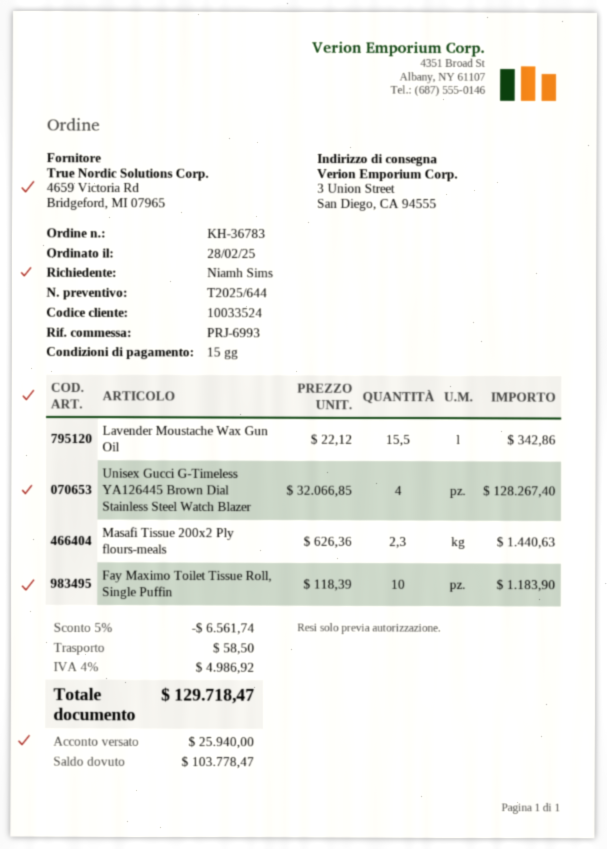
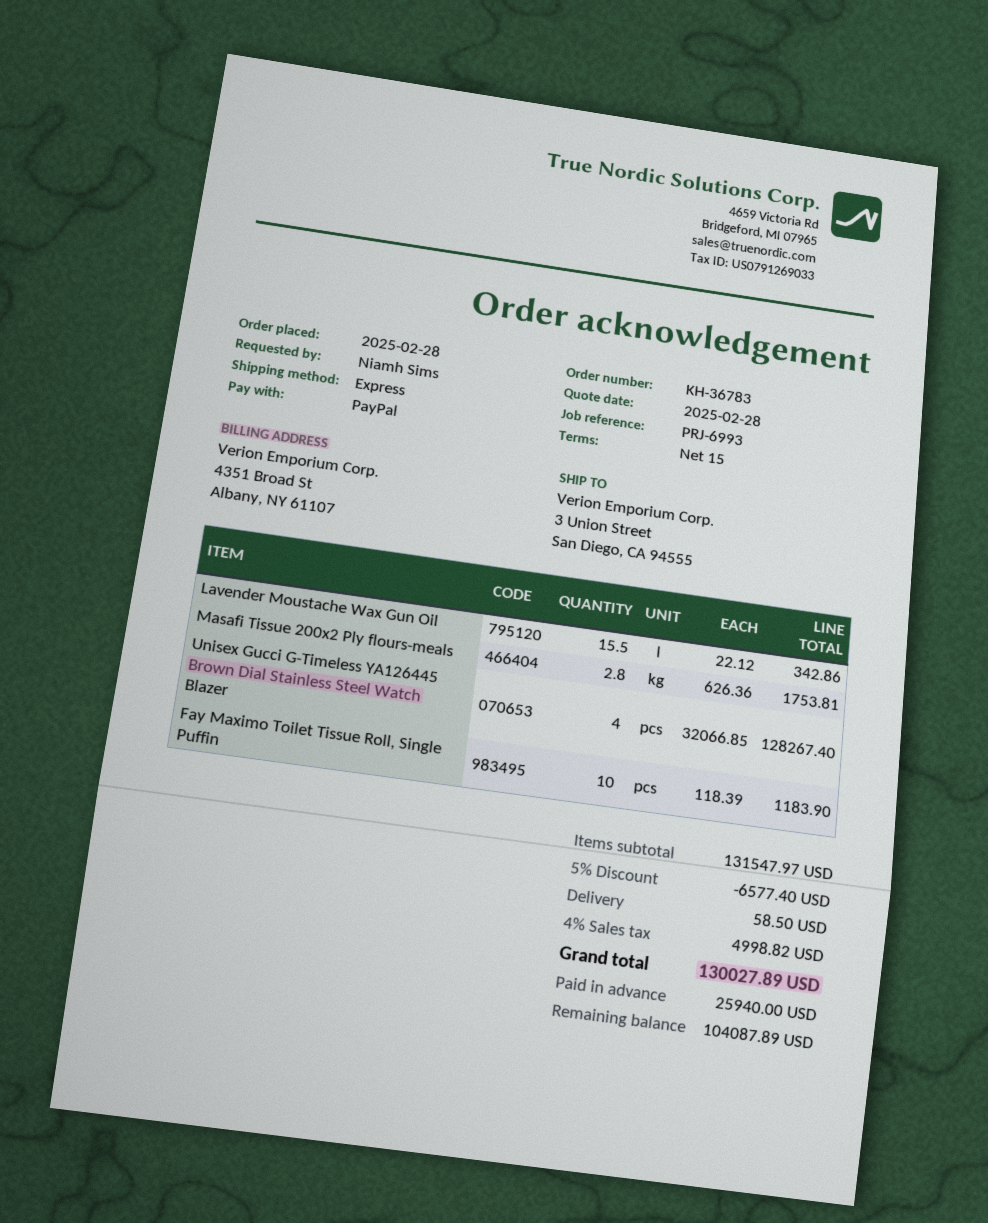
Masafi Tissue 200x2 Ply flours-meals: 2.3 x 626.36 = 1440.63 -> 2.8 x 626.36 = 1753.81
discount: 5% = 6561.74 -> 5% = 6577.40
tax: 4% = 4986.92 -> 4% = 4998.82
total: 129718.47 -> 130027.89
balance: 103778.47 -> 104087.89

